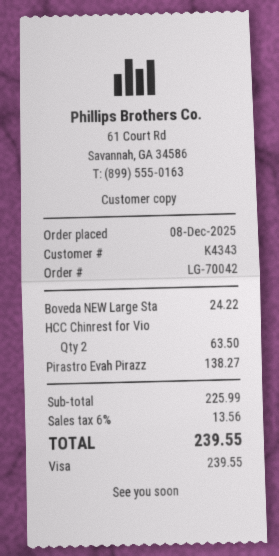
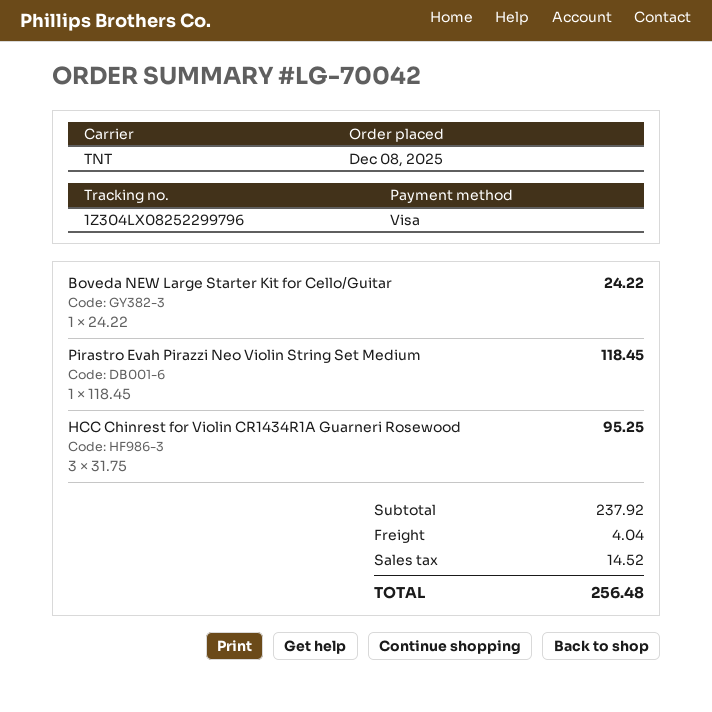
HCC Chinrest for Vio: 2 for 63.50 -> 3 for 95.25
Pirastro Evah Pirazz: 1 for 138.27 -> 1 for 118.45
subtotal: 225.99 -> 237.92
shipping: none -> 4.04
tax: 13.56 -> 14.52
total: 239.55 -> 256.48

